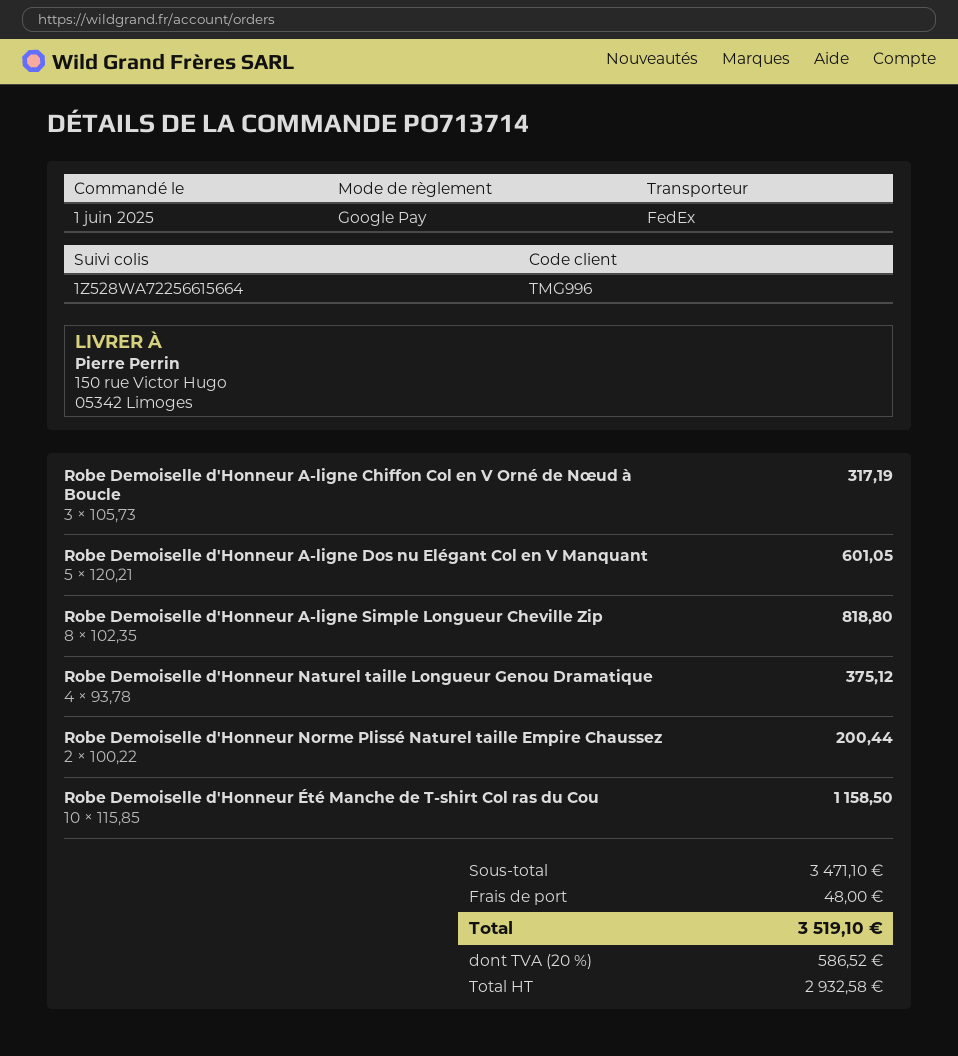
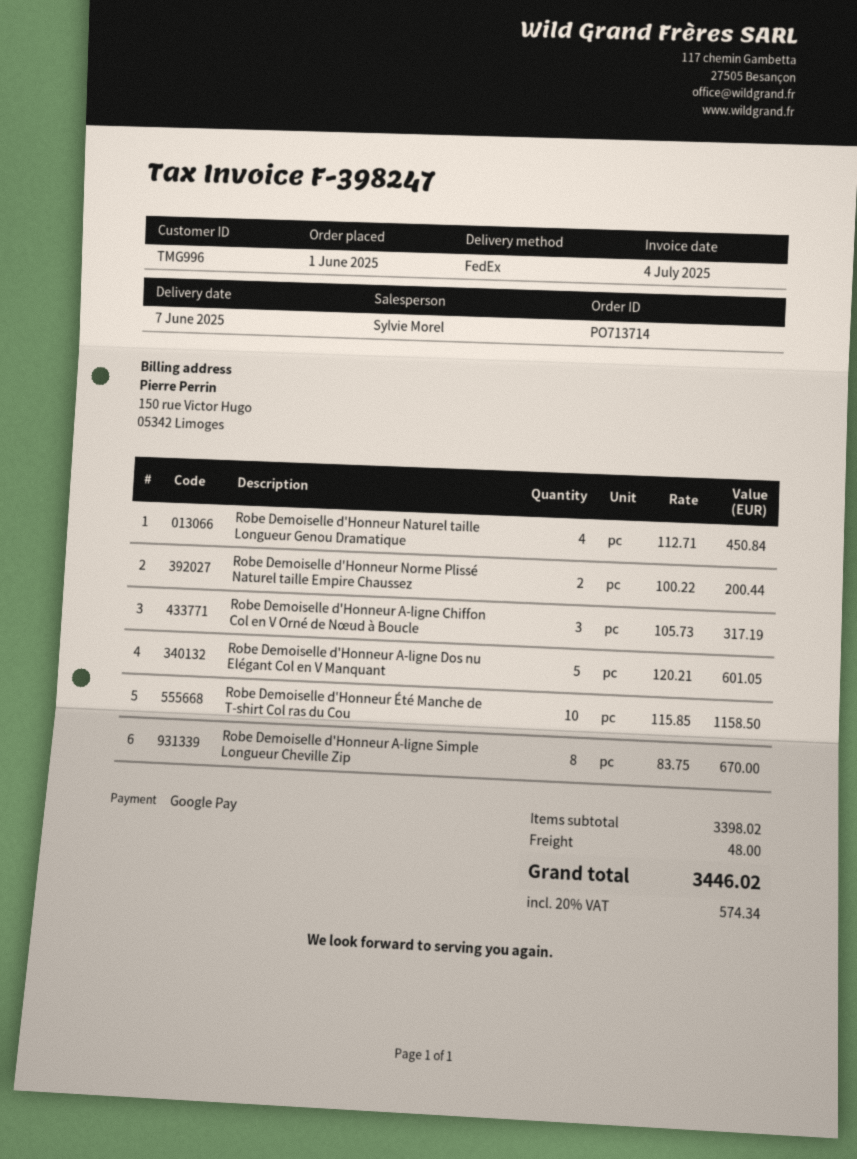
Robe Demoiselle d'Honneur A-ligne Simple Longueur Cheville Zip: 8 x 102.35 = 818.80 -> 8 x 83.75 = 670.00
Robe Demoiselle d'Honneur Naturel taille Longueur Genou Dramatique: 4 x 93.78 = 375.12 -> 4 x 112.71 = 450.84
subtotal: 3471.10 -> 3398.02
tax: 20% = 586.52 -> 20% = 574.34
total: 3519.10 -> 3446.02

